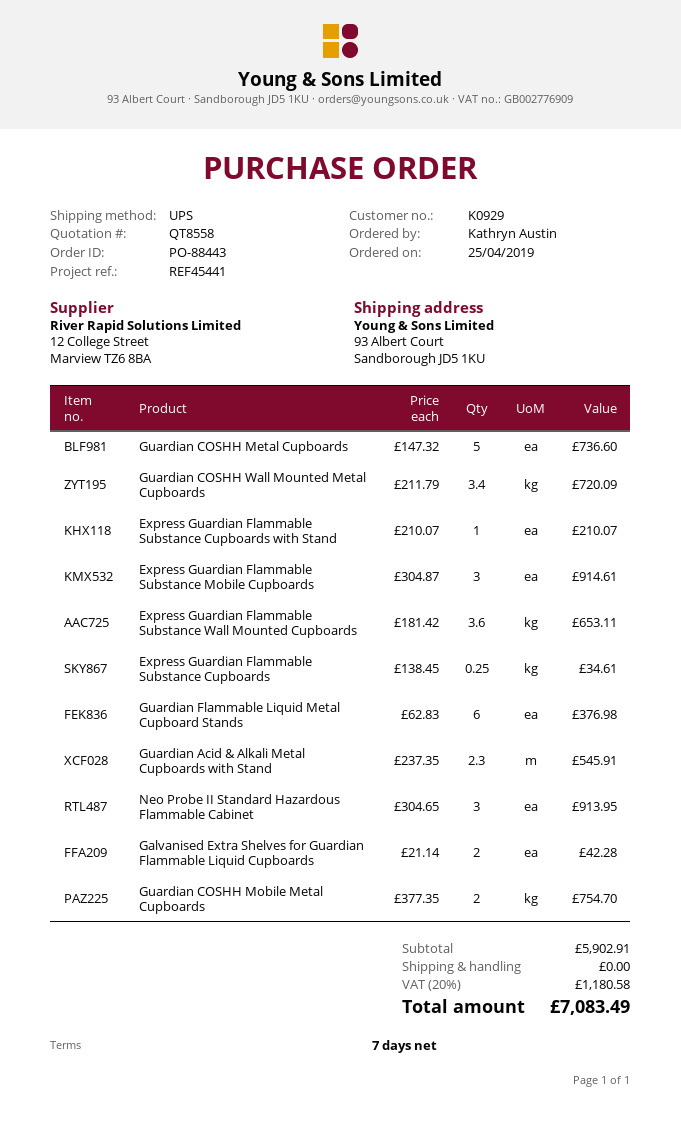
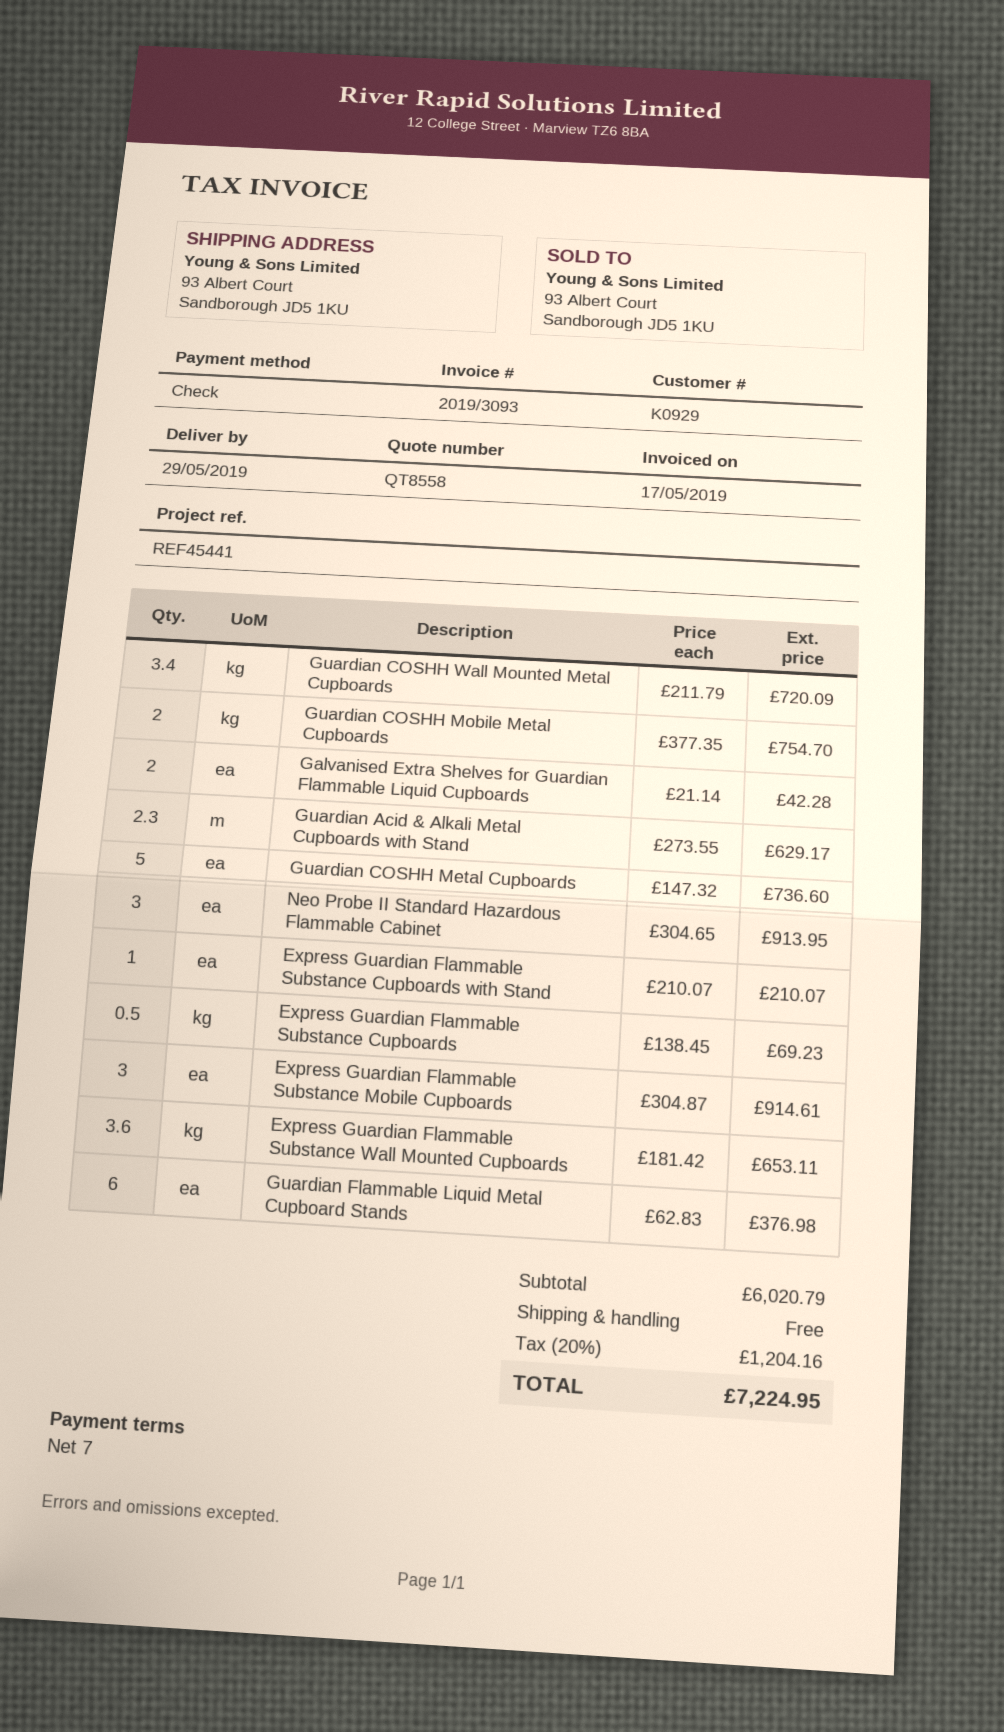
Express Guardian Flammable Substance Cupboards: 0.25 x 138.45 = 34.61 -> 0.5 x 138.45 = 69.23
Guardian Acid & Alkali Metal Cupboards with Stand: 2.3 x 237.35 = 545.91 -> 2.3 x 273.55 = 629.17
subtotal: 5902.91 -> 6020.79
tax: 20% = 1180.58 -> 20% = 1204.16
total: 7083.49 -> 7224.95

